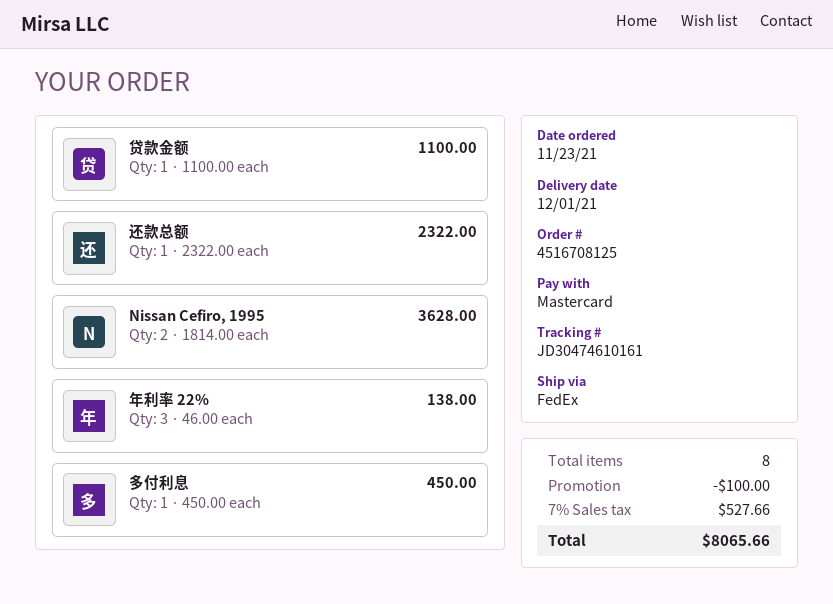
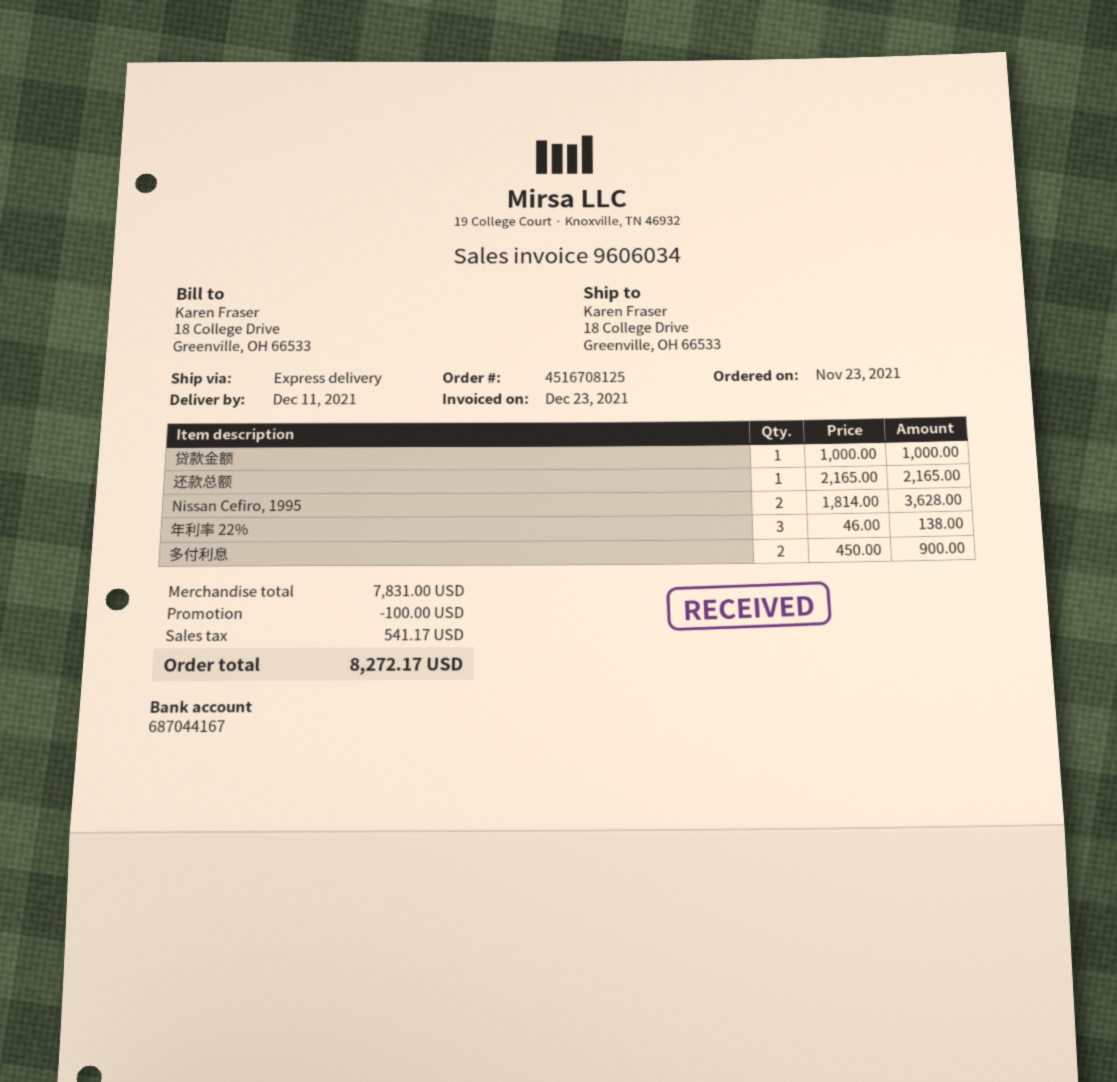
delivery date: 2021-12-01 -> 2021-12-11
shipping method: FedEx -> express
贷款金额: 1 x 1100.00 = 1100.00 -> 1 x 1000.00 = 1000.00
还款总额: 1 x 2322.00 = 2322.00 -> 1 x 2165.00 = 2165.00
多付利息: 1 x 450.00 = 450.00 -> 2 x 450.00 = 900.00
tax: 527.66 -> 541.17
total: 8065.66 -> 8272.17

